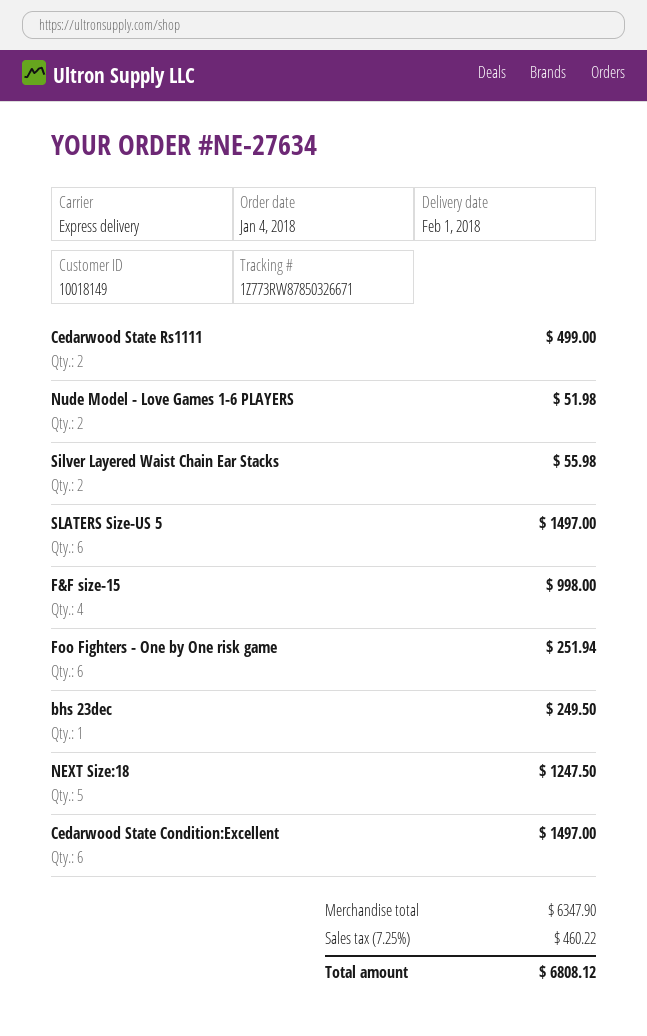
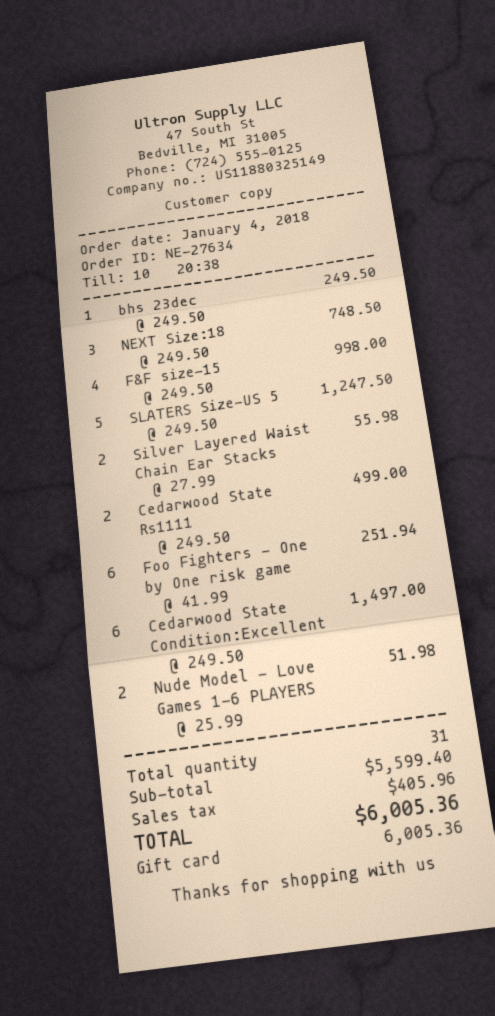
SLATERS Size-US 5: 6 for 1497.00 -> 5 for 1247.50
NEXT Size:18: 5 for 1247.50 -> 3 for 748.50
subtotal: 6347.90 -> 5599.40
tax: 460.22 -> 405.96
total: 6808.12 -> 6005.36

